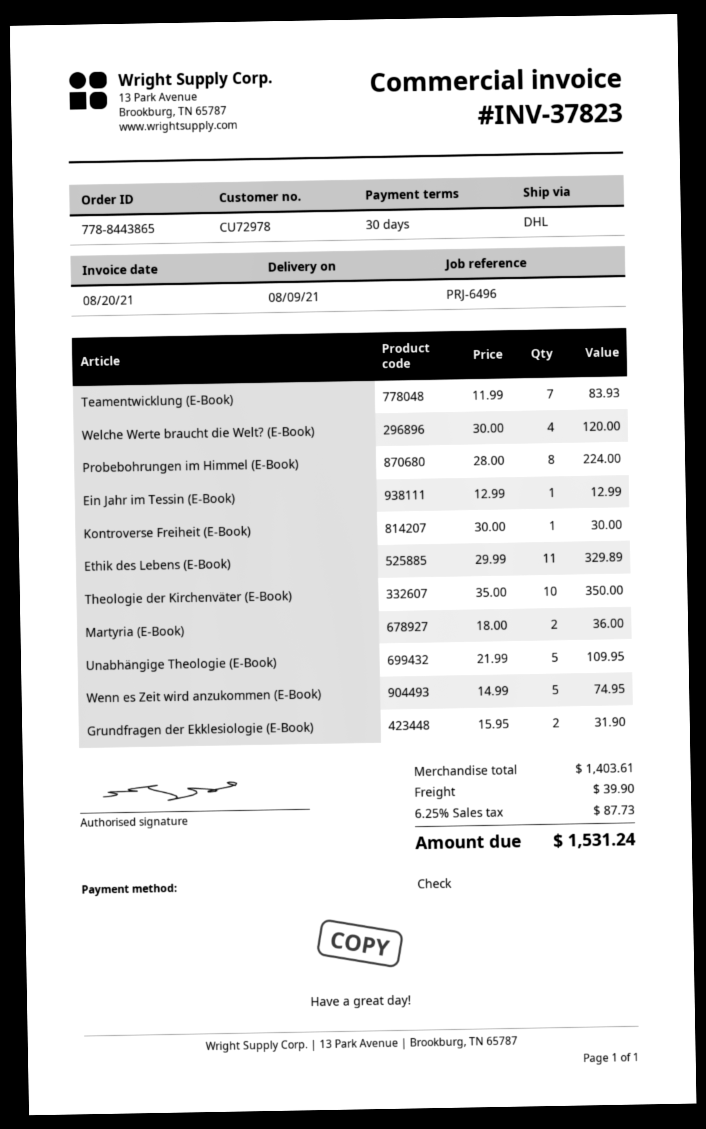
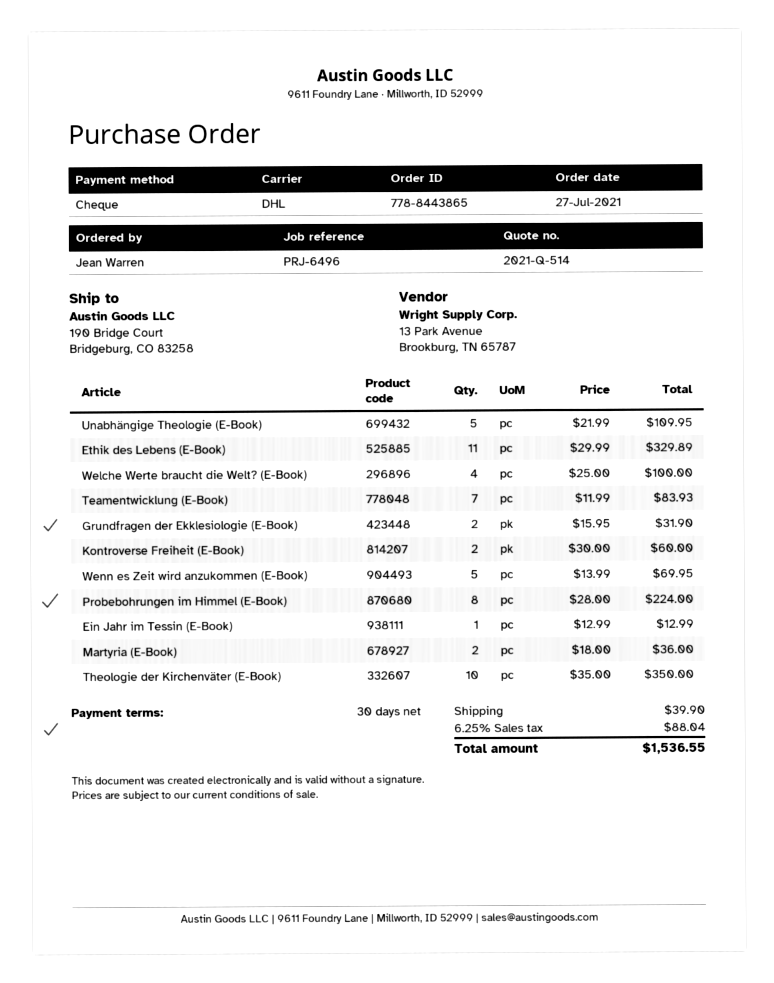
Welche Werte braucht die Welt? (E-Book): 4 x 30.00 = 120.00 -> 4 x 25.00 = 100.00
Kontroverse Freiheit (E-Book): 1 x 30.00 = 30.00 -> 2 x 30.00 = 60.00
Wenn es Zeit wird anzukommen (E-Book): 5 x 14.99 = 74.95 -> 5 x 13.99 = 69.95
tax: 6.25% = 87.73 -> 6.25% = 88.04
total: 1531.24 -> 1536.55

